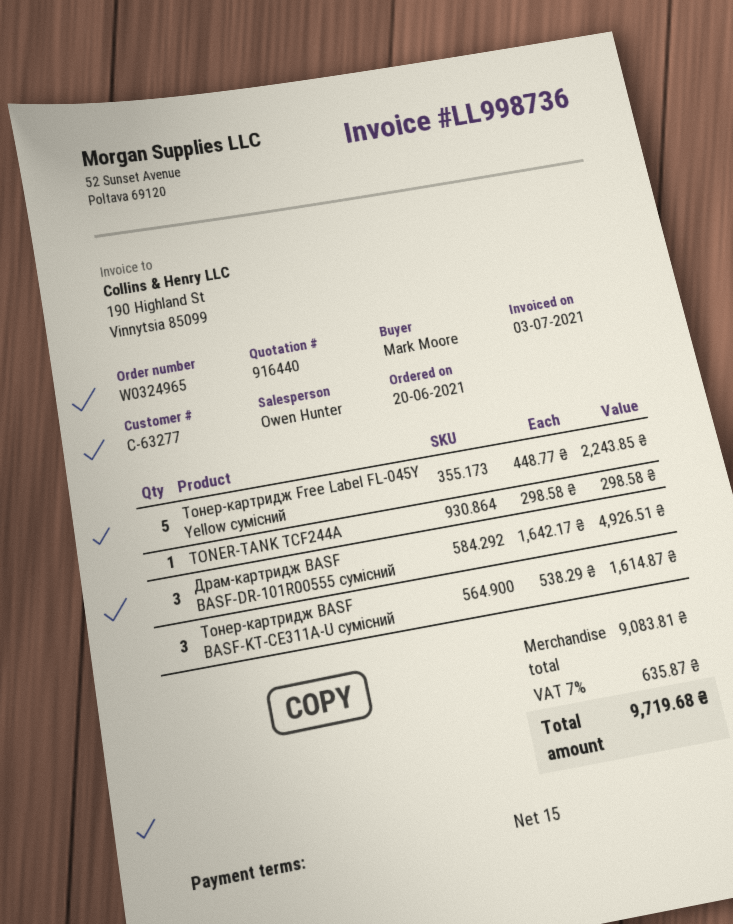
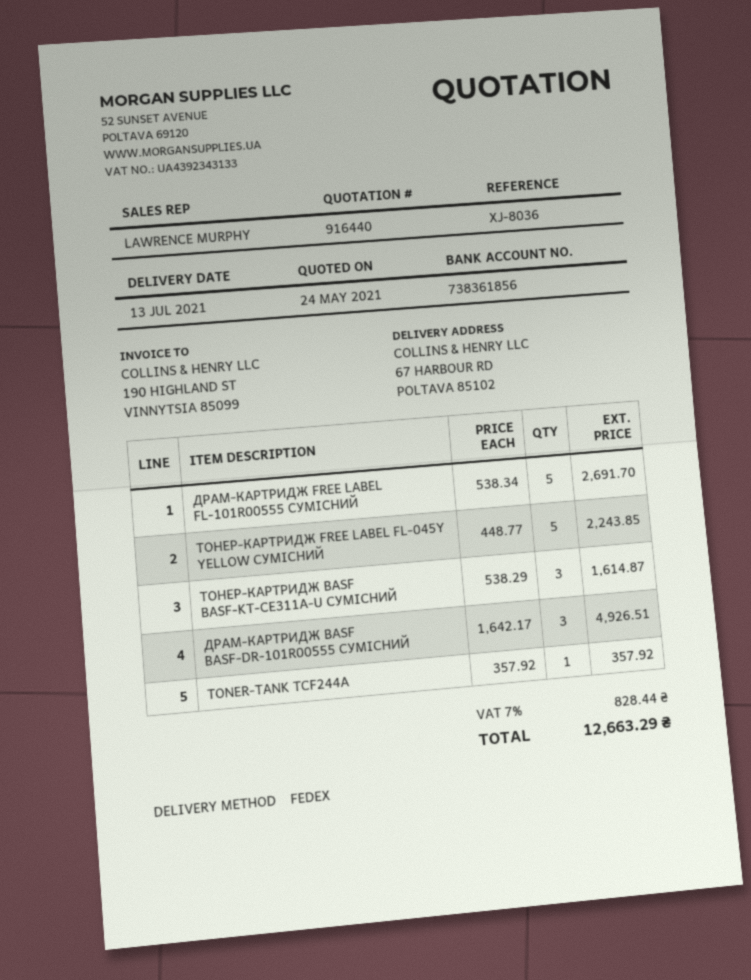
sales rep: Owen Hunter -> LAWRENCE MURPHY
TONER-TANK TCF244A: 1 x 298.58 = 298.58 -> 1 x 357.92 = 357.92
ДРАМ-КАРТРИДЖ FREE LABEL FL-101R00555 СУМІСНИЙ: none -> 5 x 538.34 = 2691.70
tax: 7% = 635.87 -> 7% = 828.44
total: 9719.68 -> 12663.29

